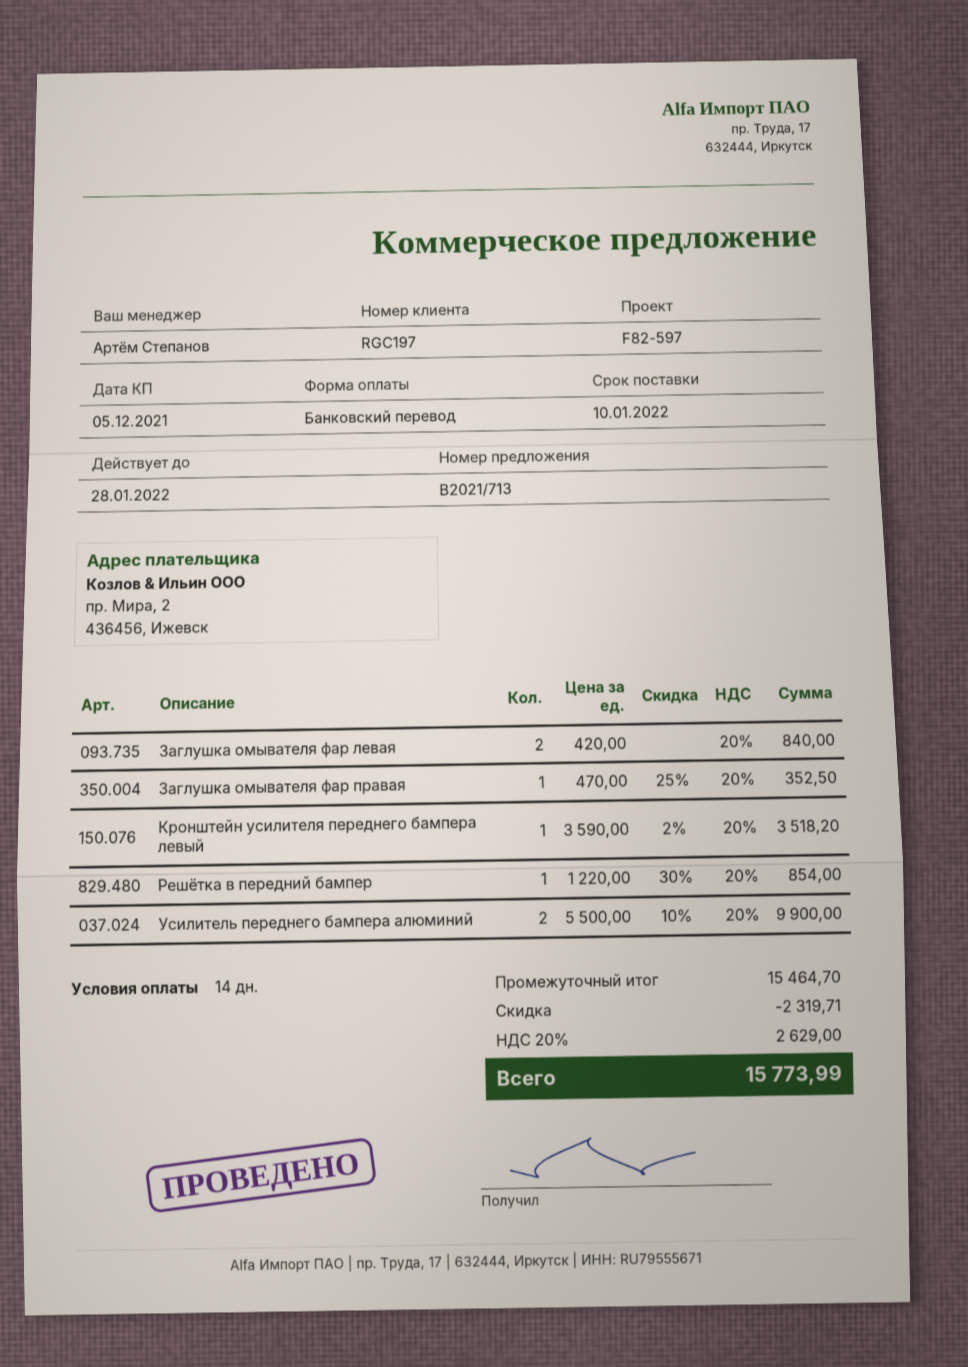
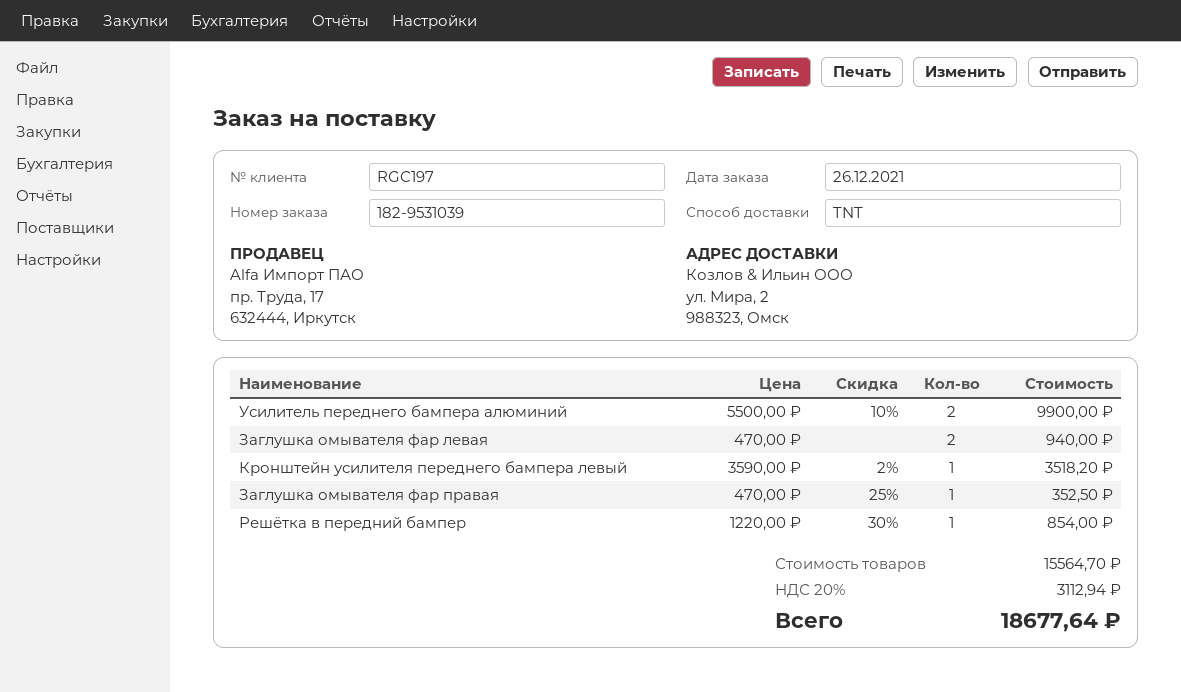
Заглушка омывателя фар левая: 2 x 420.00 = 840.00 -> 2 x 470.00 = 940.00
subtotal: 15464.70 -> 15564.70
discount: 2319.71 -> none
tax: 20% = 2629.00 -> 20% = 3112.94
total: 15773.99 -> 18677.64

